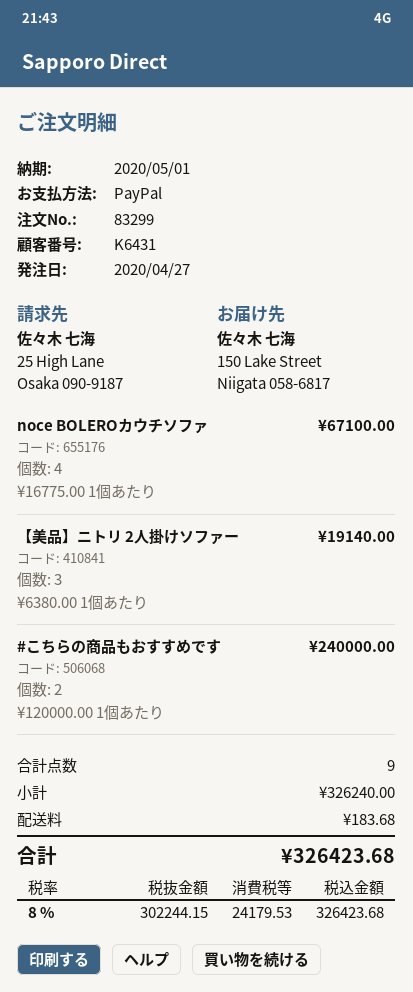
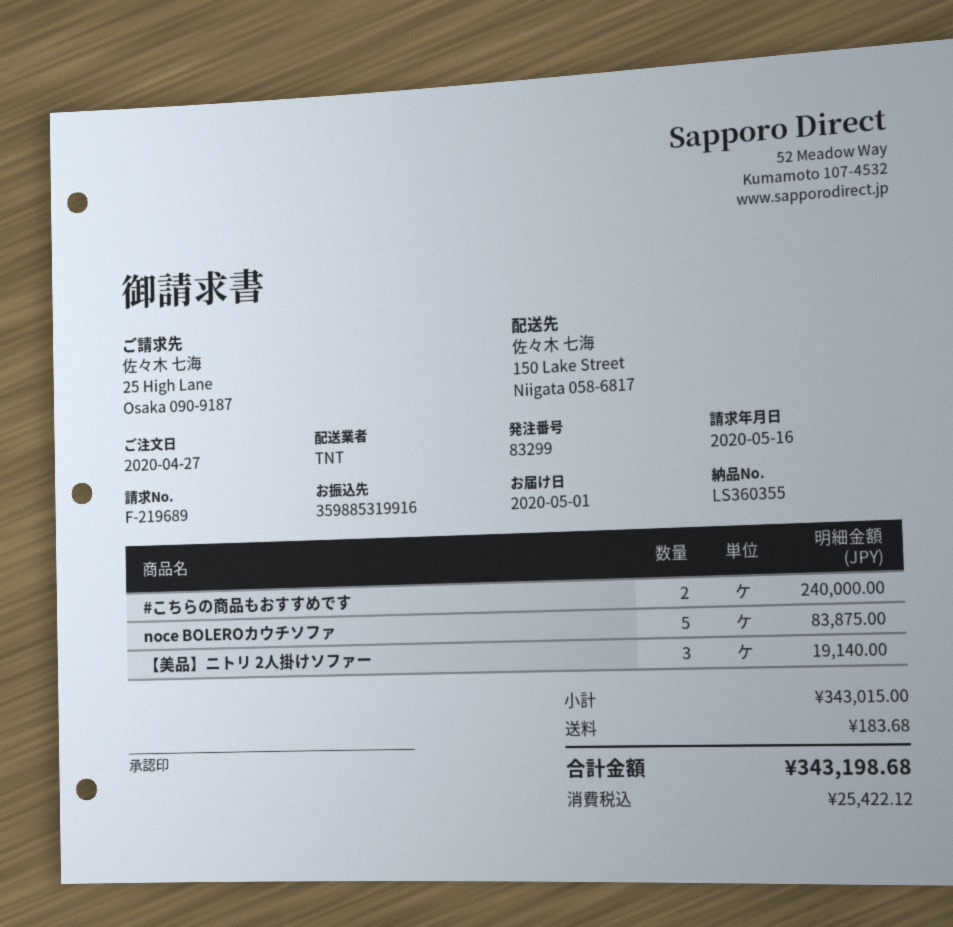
noce BOLEROカウチソファ: 4 for 67100.00 -> 5 for 83875.00
subtotal: 326240.00 -> 343015.00
tax: 24179.53 -> 25422.12
total: 326423.68 -> 343198.68

